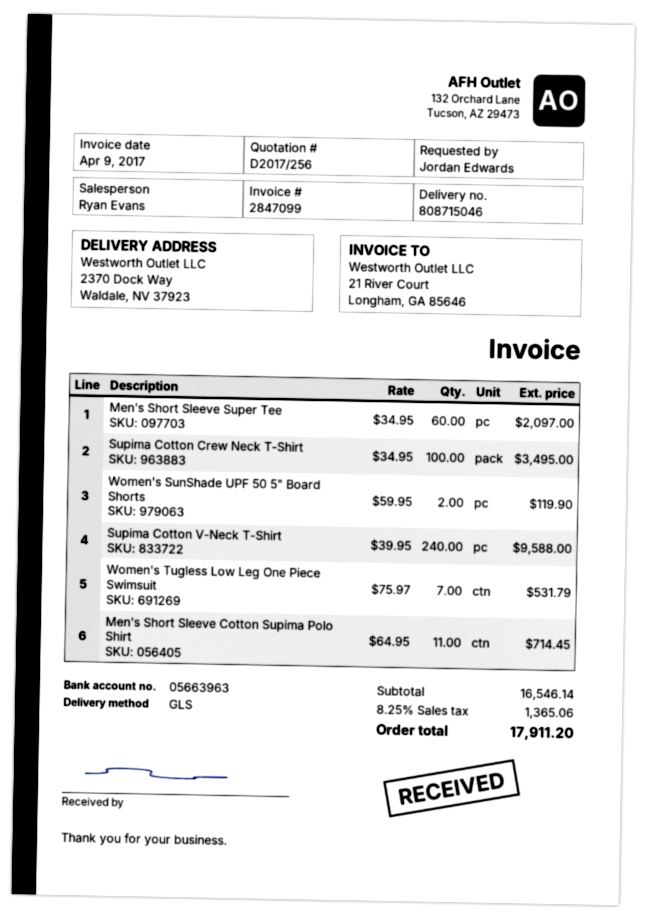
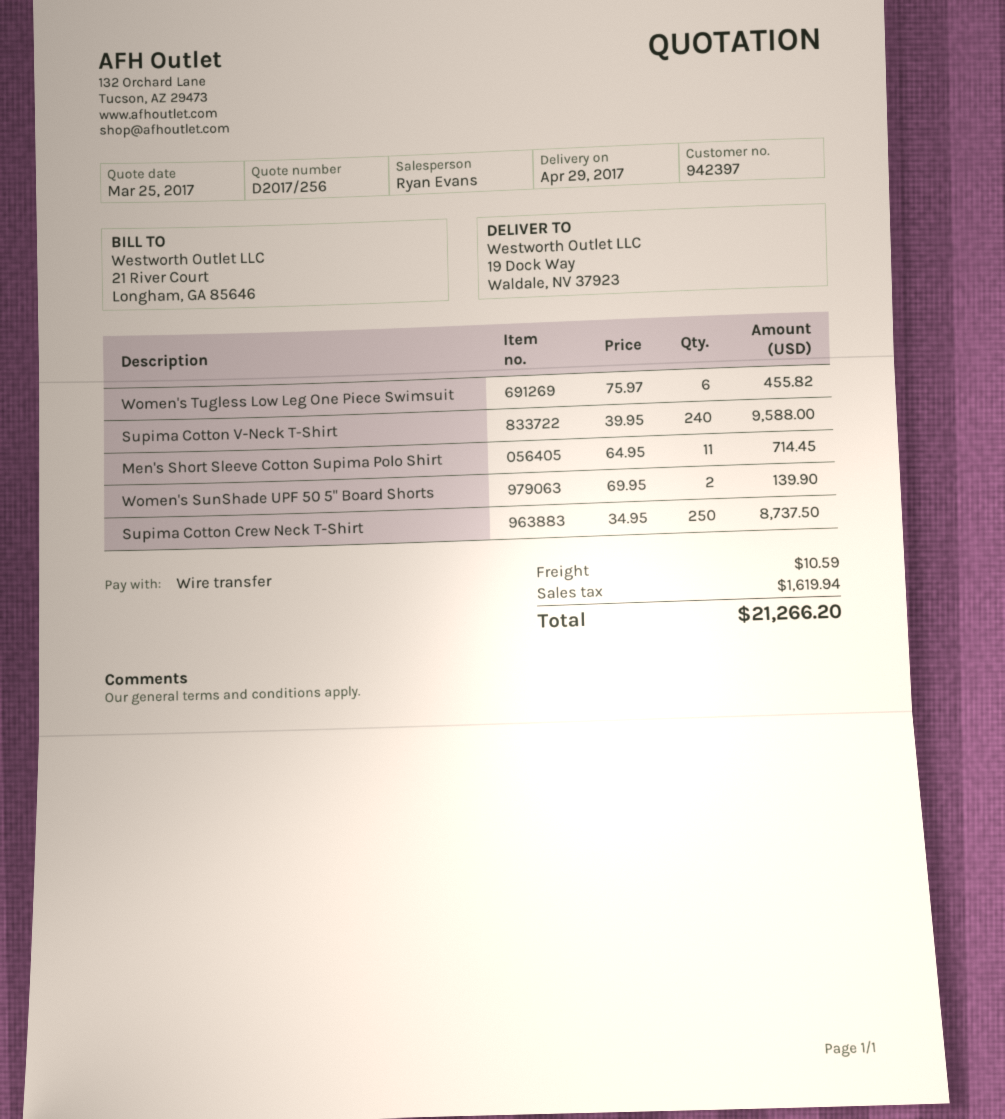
ship to: 2370 Dock Way, Waldale, NV 37923 -> 19 Dock Way, Waldale, NV 37923
Men's Short Sleeve Super Tee: 60 x 34.95 = 2097.00 -> none
Supima Cotton Crew Neck T-Shirt: 100 x 34.95 = 3495.00 -> 250 x 34.95 = 8737.50
Women's SunShade UPF 50 5" Board Shorts: 2 x 59.95 = 119.90 -> 2 x 69.95 = 139.90
Women's Tugless Low Leg One Piece Swimsuit: 7 x 75.97 = 531.79 -> 6 x 75.97 = 455.82
shipping: none -> 10.59
tax: 1365.06 -> 1619.94
total: 17911.20 -> 21266.20

